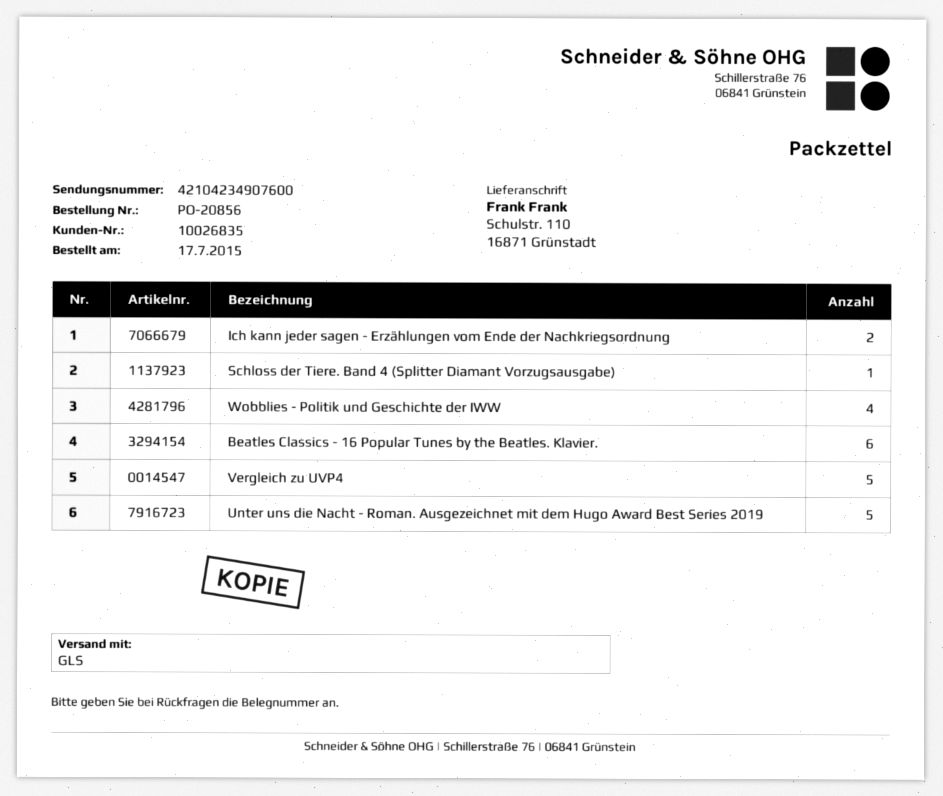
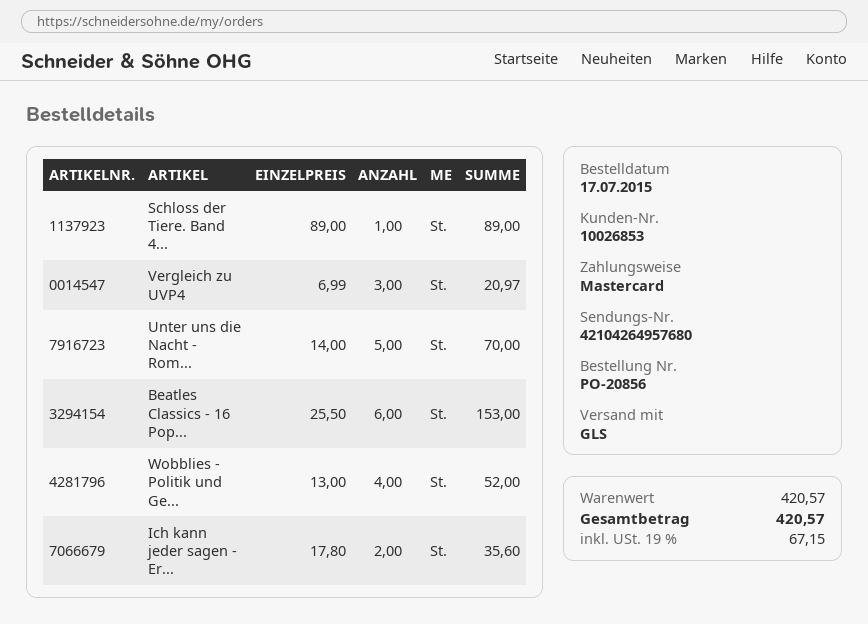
customer number: 10026835 -> 10026853
tracking number: 42104234907600 -> 42104264957680
Vergleich zu UVP4: 5 -> 3

